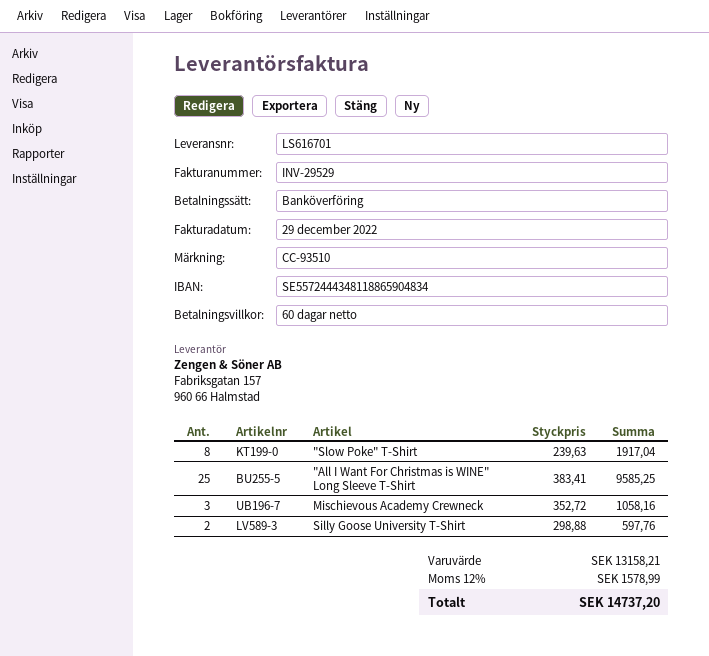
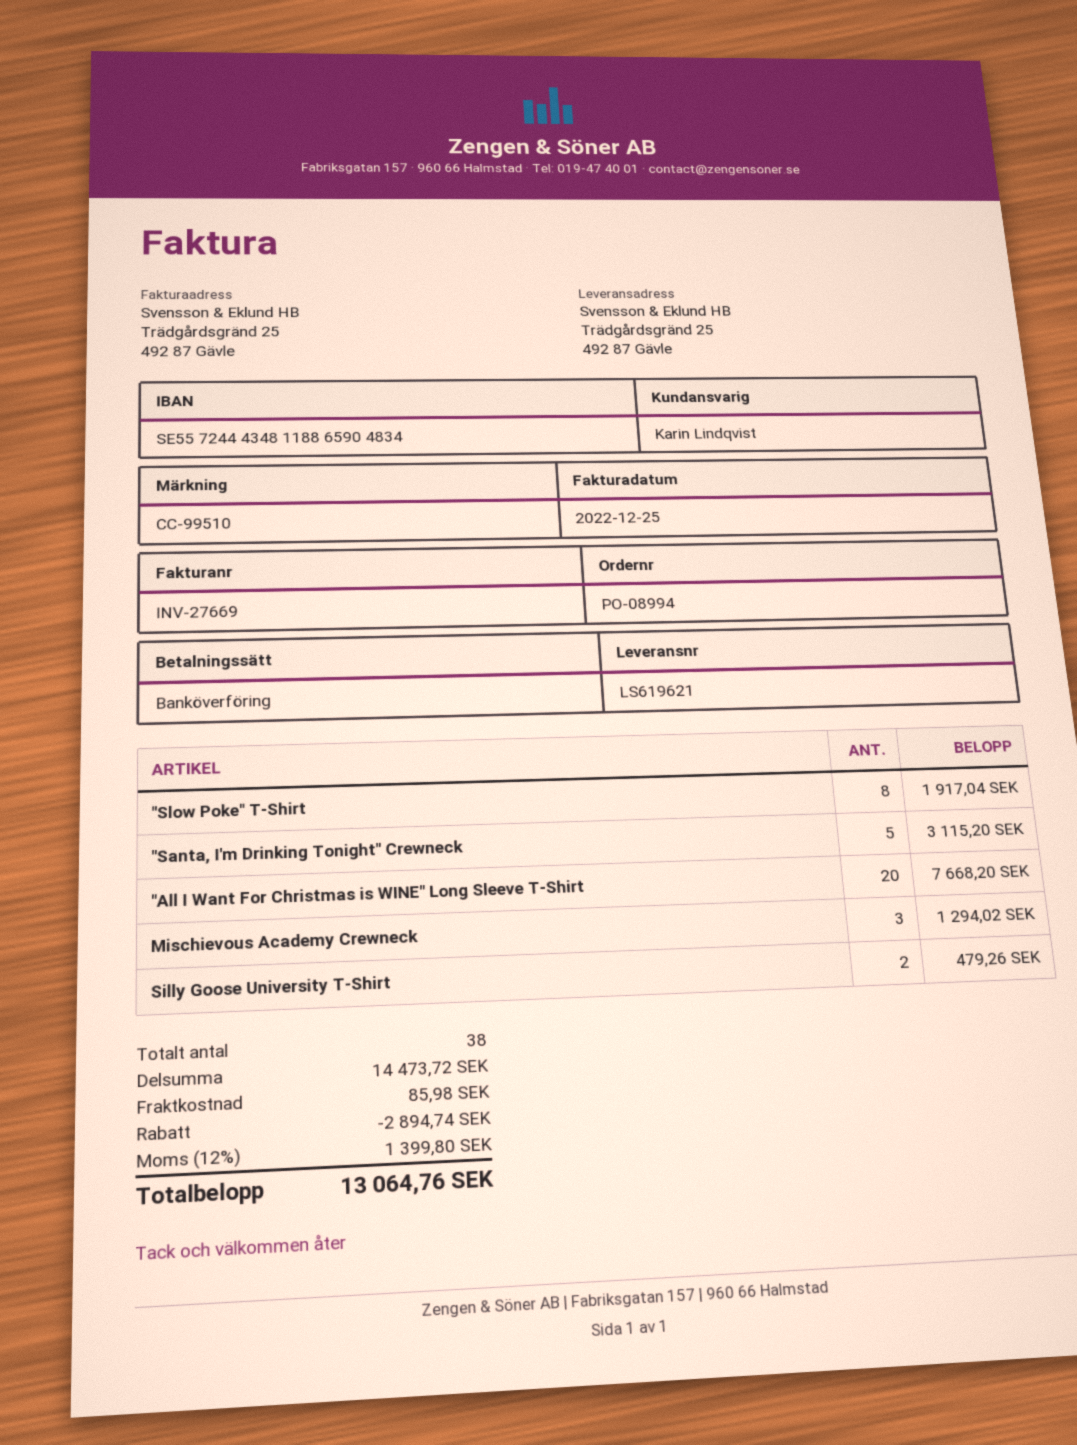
delivery note number: LS616701 -> LS619621
invoice number: INV-29529 -> INV-27669
invoice date: 2022-12-29 -> 2022-12-25
reference: CC-93510 -> CC-99510
"All I Want For Christmas is WINE" Long Sleeve T-Shirt: 25 for 9585.25 -> 20 for 7668.20
Mischievous Academy Crewneck: 3 for 1058.16 -> 3 for 1294.02
Silly Goose University T-Shirt: 2 for 597.76 -> 2 for 479.26
"Santa, I'm Drinking Tonight" Crewneck: none -> 5 for 3115.20
subtotal: 13158.21 -> 14473.72
discount: none -> 2894.74
shipping: none -> 85.98
tax: 12% = 1578.99 -> 12% = 1399.80
total: 14737.20 -> 13064.76

